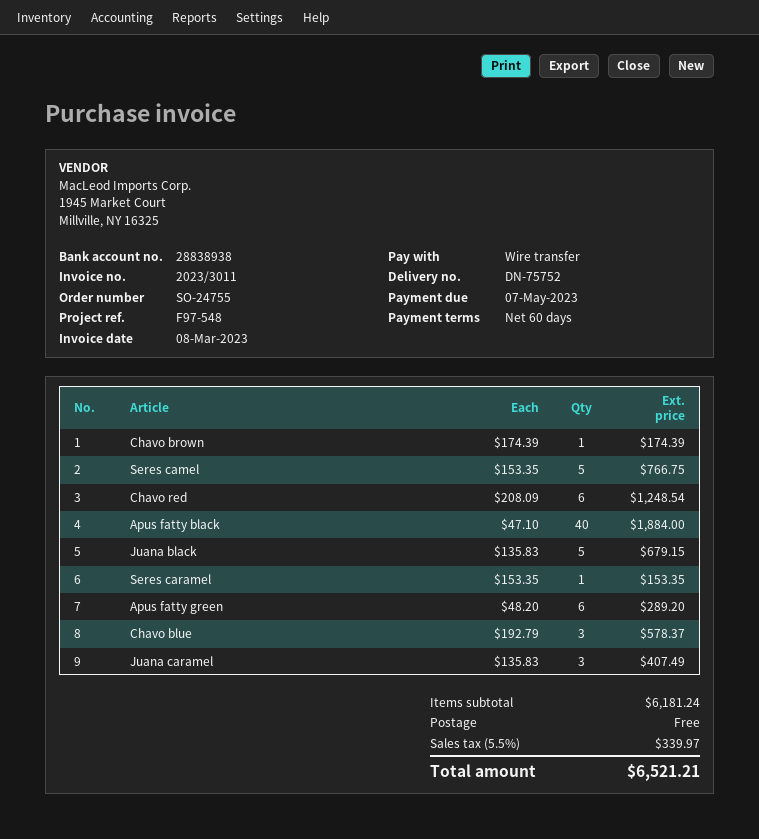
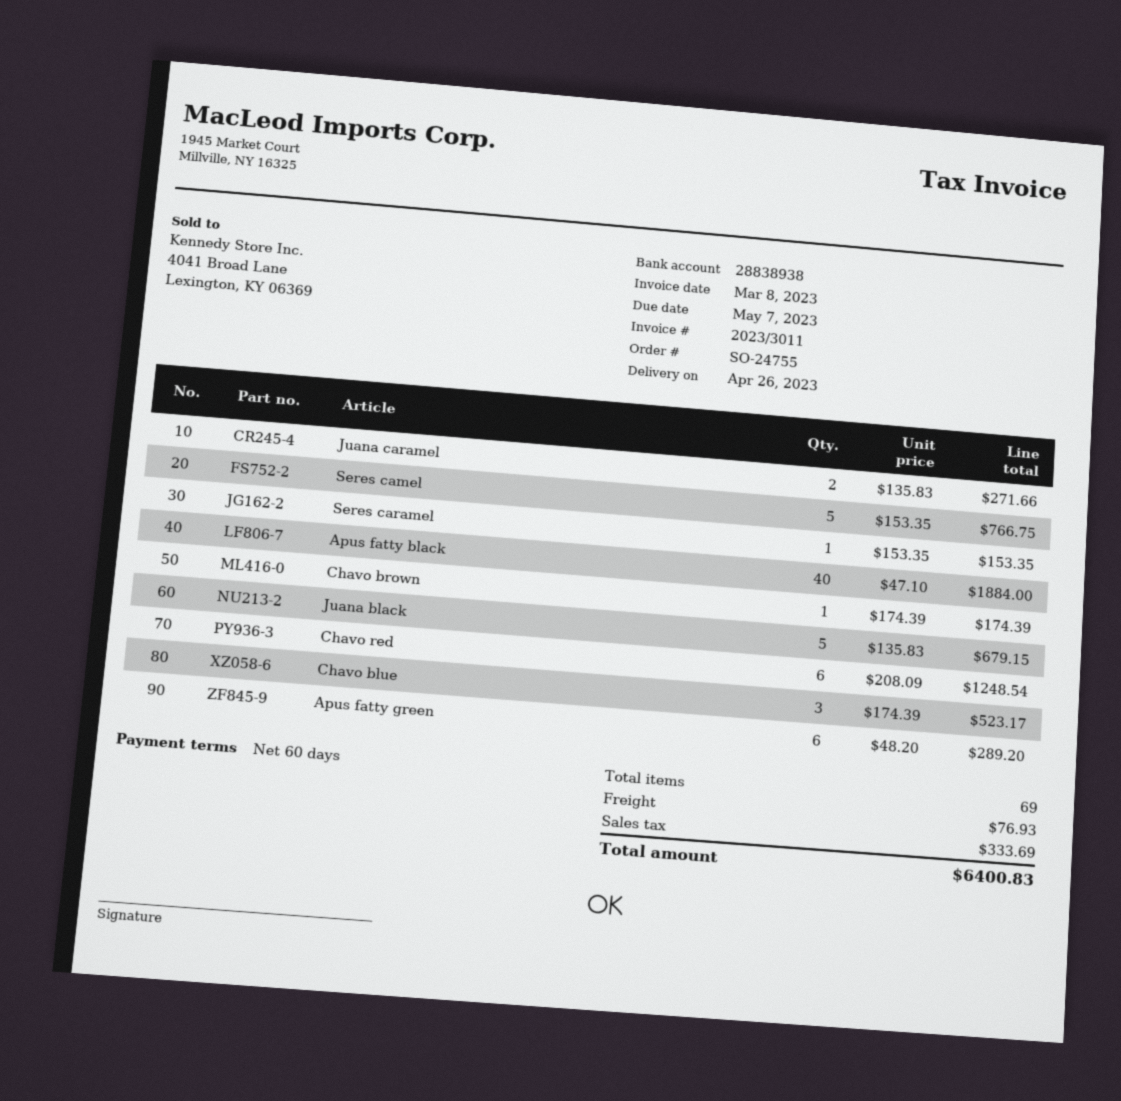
Chavo blue: 3 x 192.79 = 578.37 -> 3 x 174.39 = 523.17
Juana caramel: 3 x 135.83 = 407.49 -> 2 x 135.83 = 271.66
shipping: 0.00 -> 76.93
tax: 339.97 -> 333.69
total: 6521.21 -> 6400.83

